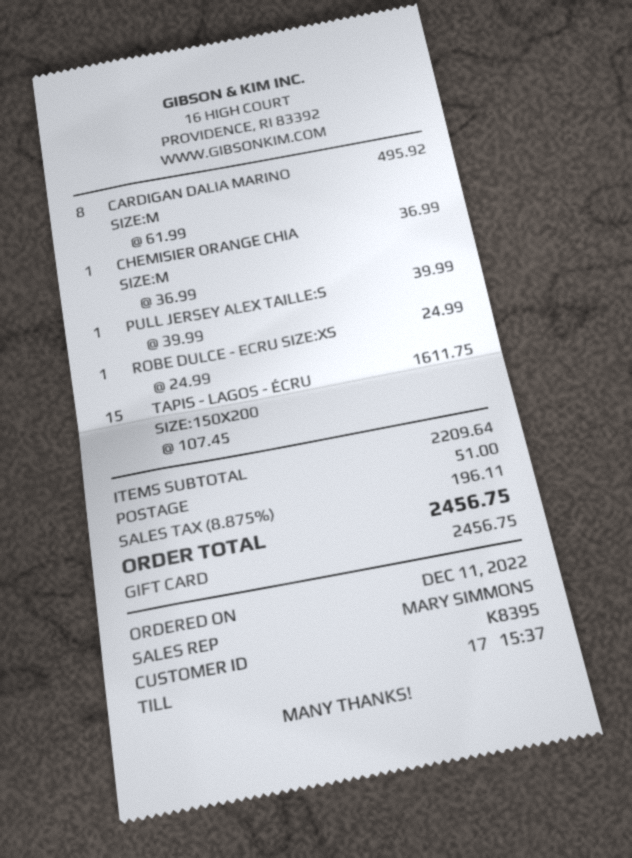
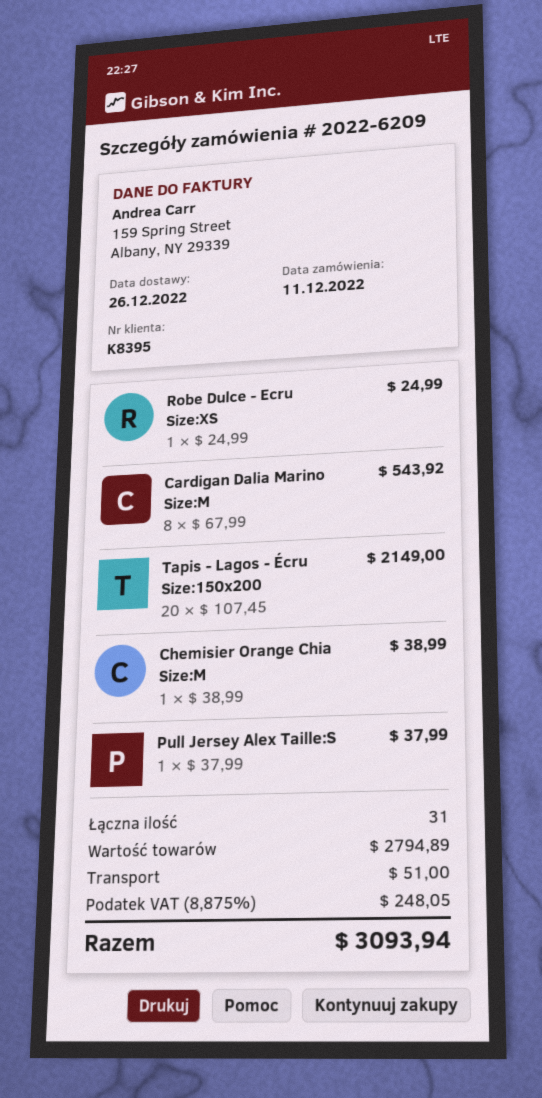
CARDIGAN DALIA MARINO SIZE:M: 8 x 61.99 = 495.92 -> 8 x 67.99 = 543.92
CHEMISIER ORANGE CHIA SIZE:M: 1 x 36.99 = 36.99 -> 1 x 38.99 = 38.99
PULL JERSEY ALEX TAILLE:S: 1 x 39.99 = 39.99 -> 1 x 37.99 = 37.99
TAPIS - LAGOS - ÉCRU SIZE:150X200: 15 x 107.45 = 1611.75 -> 20 x 107.45 = 2149.00
subtotal: 2209.64 -> 2794.89
tax: 8.875% = 196.11 -> 8.875% = 248.05
total: 2456.75 -> 3093.94

